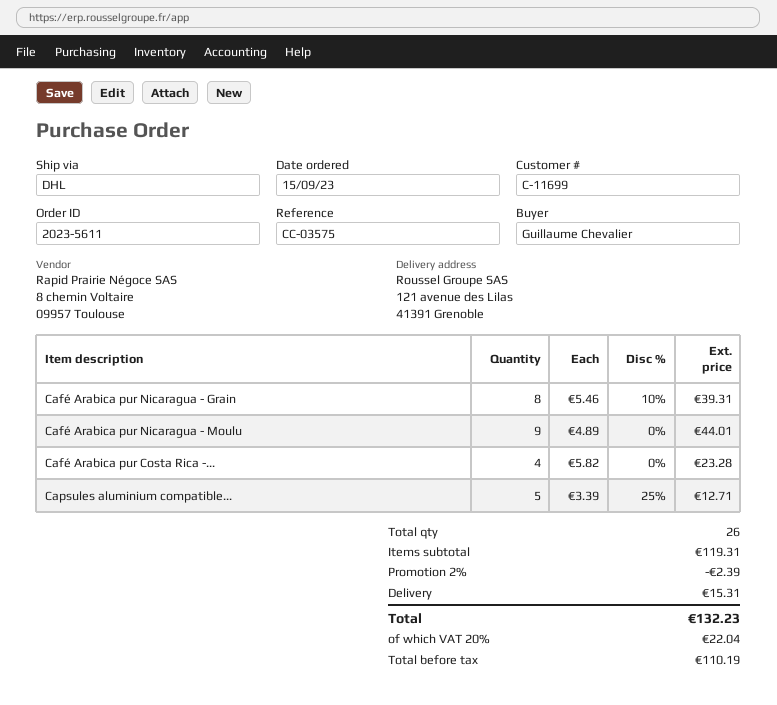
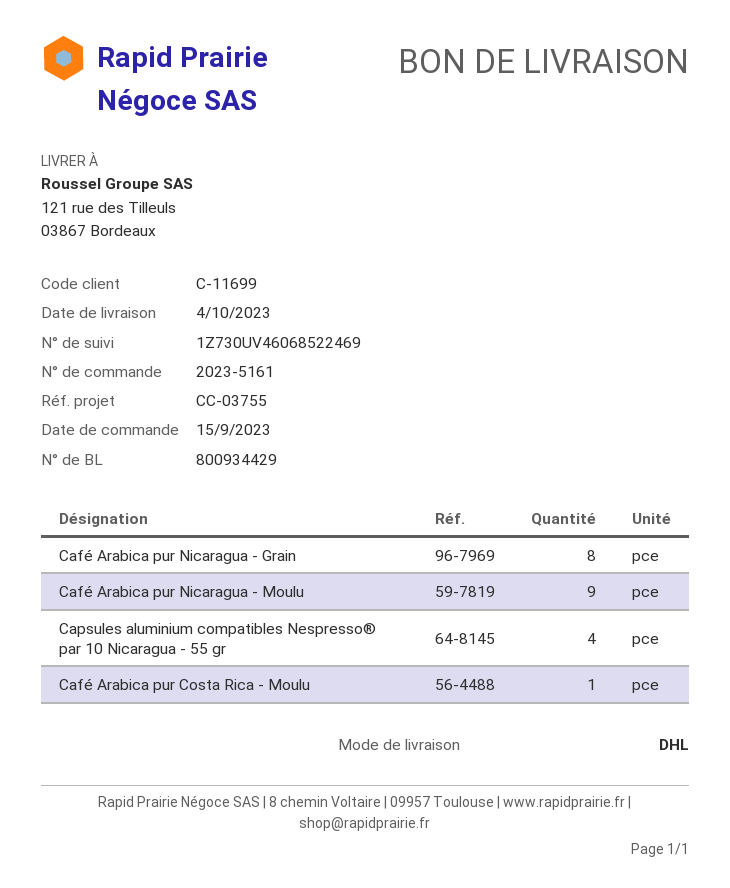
order number: 2023-5611 -> 2023-5161
reference: CC-03575 -> CC-03755
ship to: 121 avenue des Lilas, 41391 Grenoble -> 121 rue des Tilleuls, 03867 Bordeaux
Café Arabica pur Costa Rica -...: 4 -> 1
Capsules aluminium compatible...: 5 -> 4

